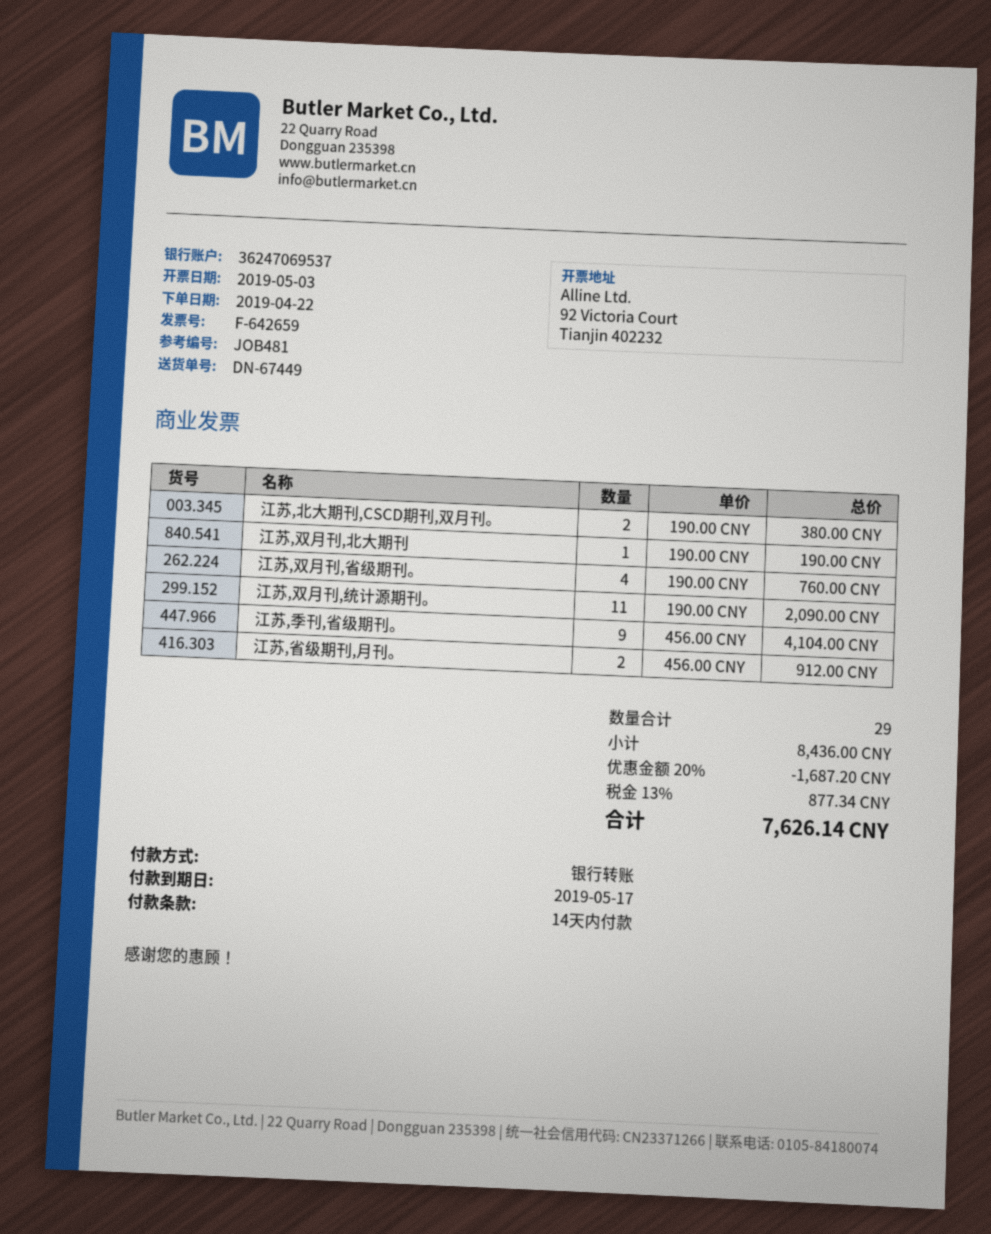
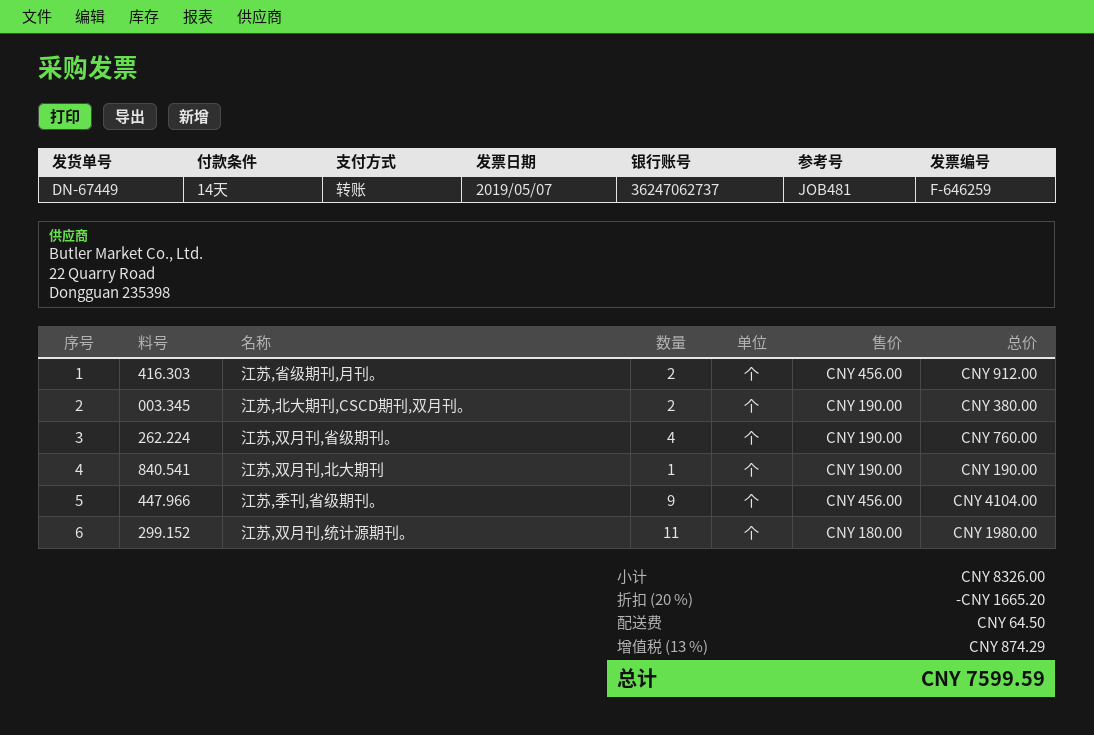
invoice number: F-642659 -> F-646259
invoice date: 2019-05-03 -> 2019-05-07
bank account: 36247069537 -> 36247062737
江苏,双月刊,统计源期刊。: 11 x 190.00 = 2090.00 -> 11 x 180.00 = 1980.00
subtotal: 8436.00 -> 8326.00
discount: 20% = 1687.20 -> 20% = 1665.20
shipping: none -> 64.50
tax: 13% = 877.34 -> 13% = 874.29
total: 7626.14 -> 7599.59

